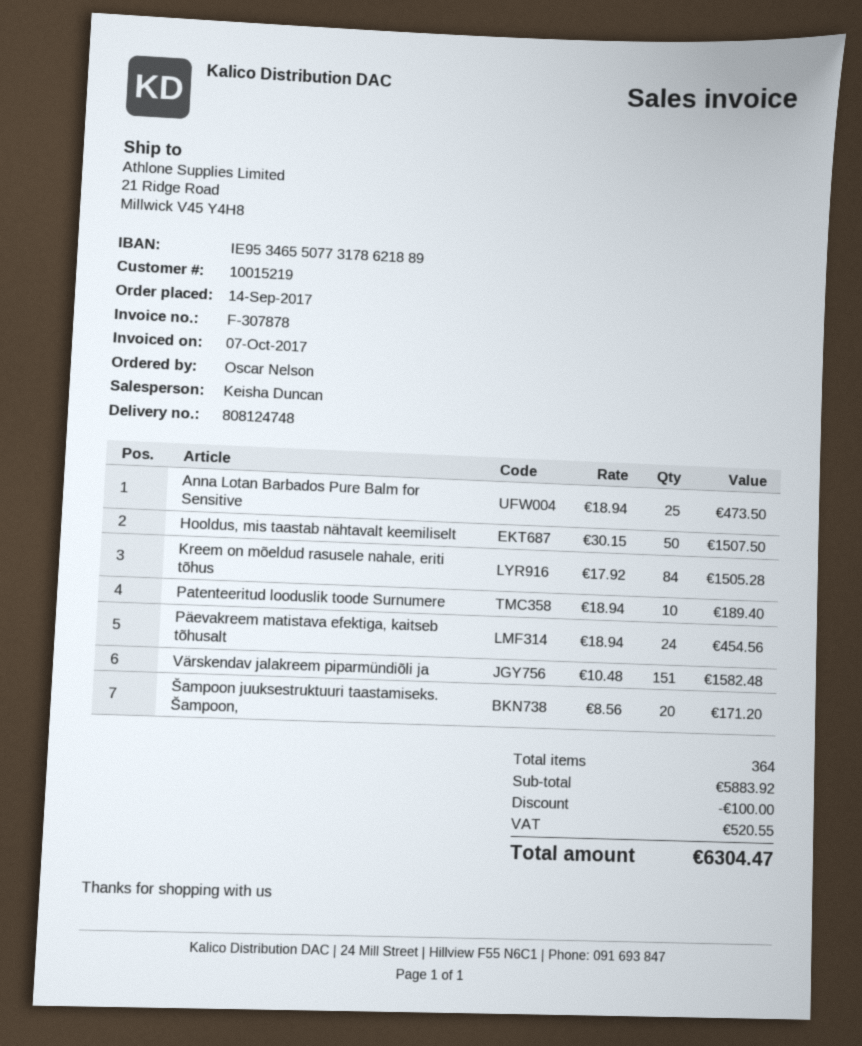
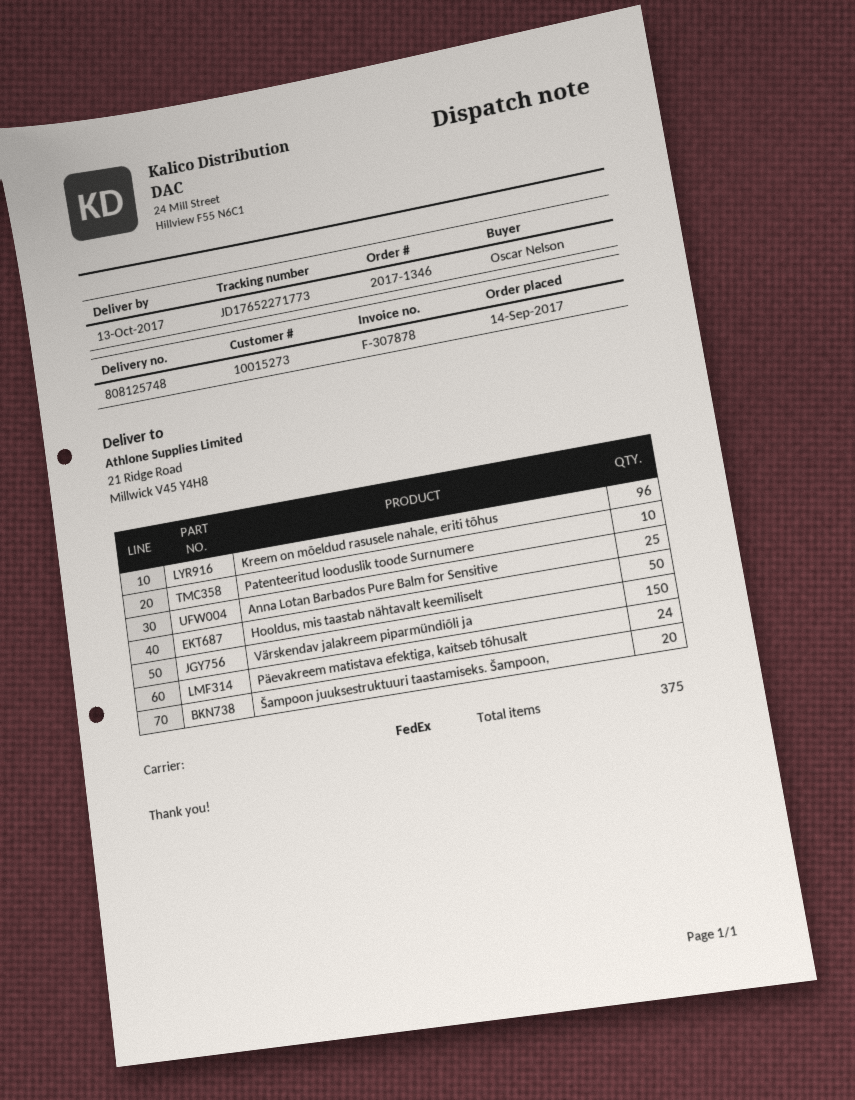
delivery note number: 808124748 -> 808125748
customer number: 10015219 -> 10015273
Kreem on mõeldud rasusele nahale, eriti tõhus: 84 -> 96
Värskendav jalakreem piparmündiõli ja: 151 -> 150
total quantity: 364 -> 375

